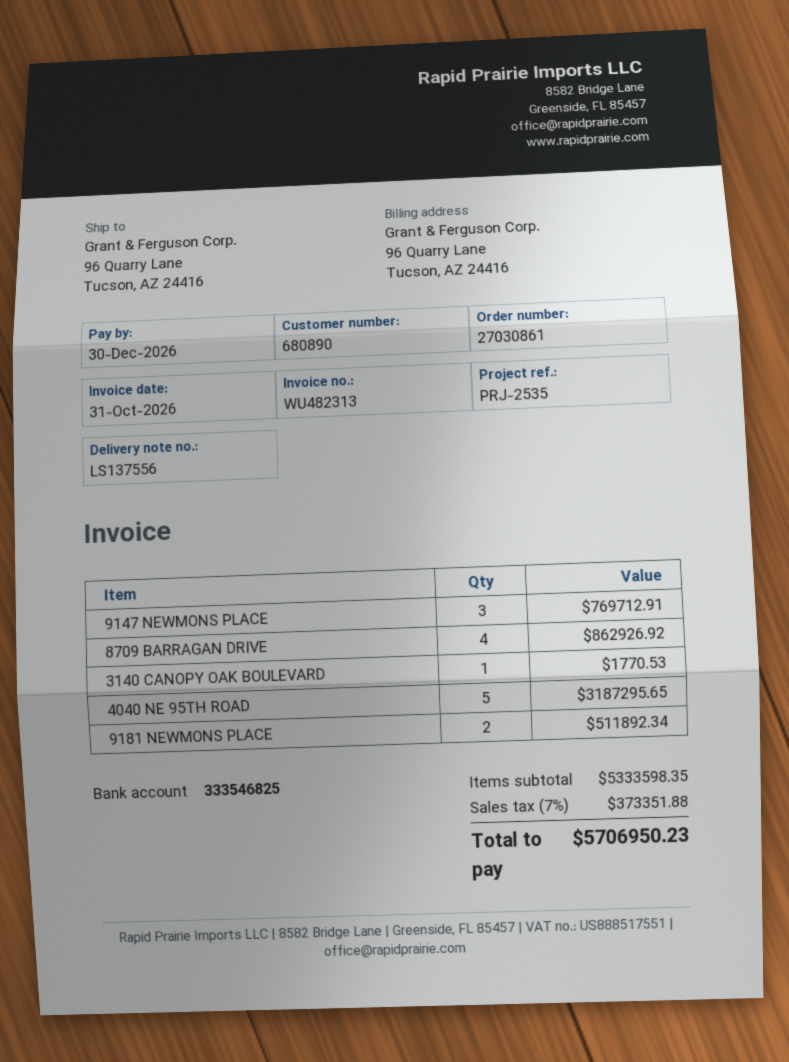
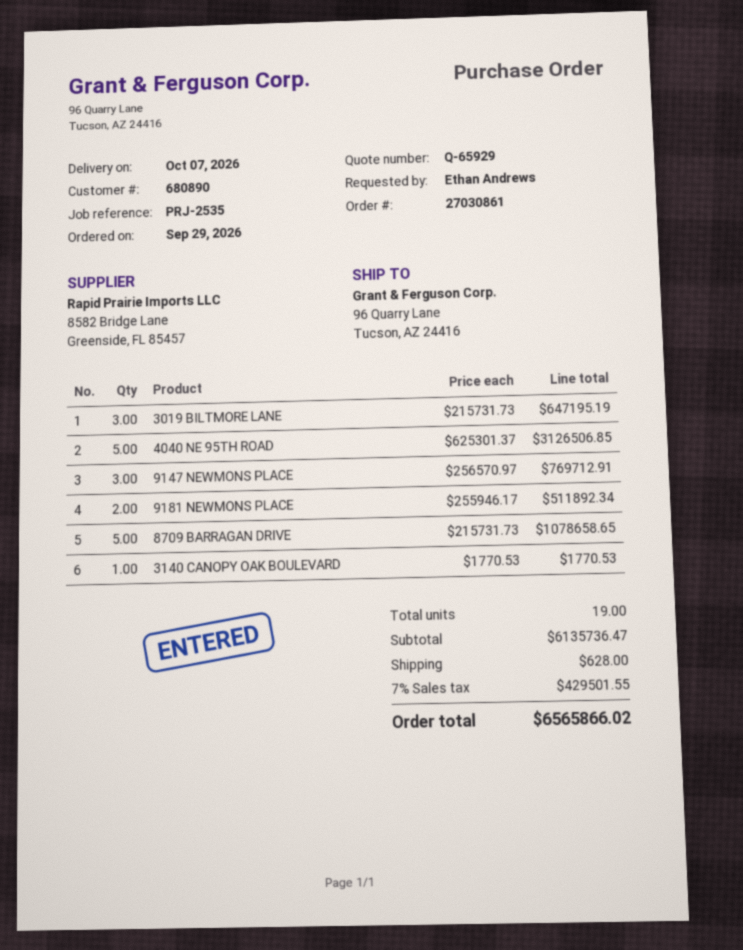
8709 BARRAGAN DRIVE: 4 for 862926.92 -> 5 for 1078658.65
4040 NE 95TH ROAD: 5 for 3187295.65 -> 5 for 3126506.85
3019 BILTMORE LANE: none -> 3 for 647195.19
subtotal: 5333598.35 -> 6135736.47
shipping: none -> 628.00
tax: 7% = 373351.88 -> 7% = 429501.55
total: 5706950.23 -> 6565866.02

